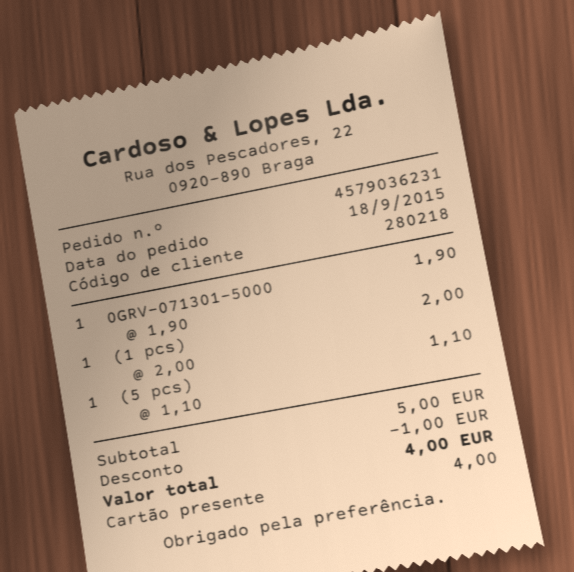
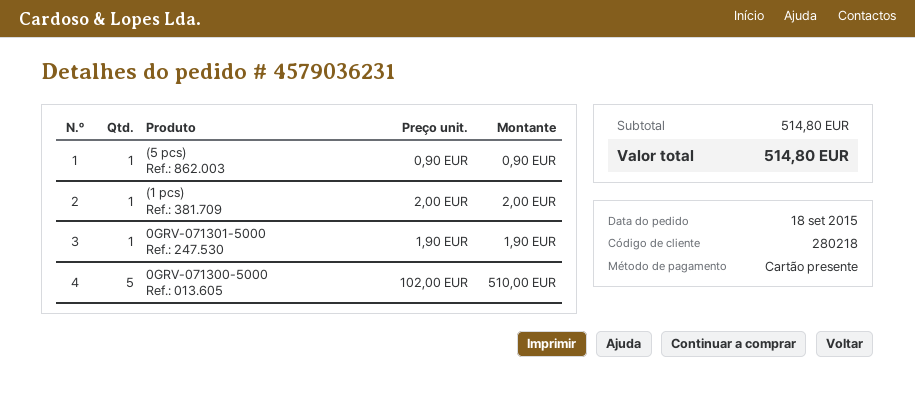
(5 pcs): 1 x 1.10 = 1.10 -> 1 x 0.90 = 0.90
0GRV-071300-5000: none -> 5 x 102.00 = 510.00
subtotal: 5.00 -> 514.80
discount: 1.00 -> none
total: 4.00 -> 514.80

